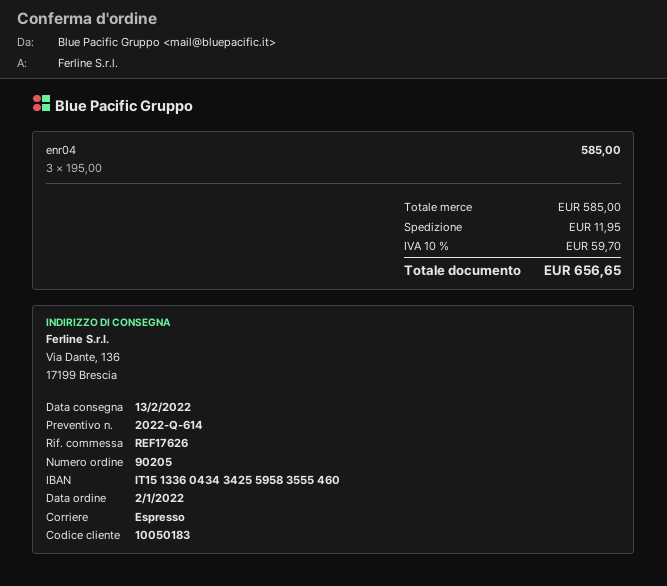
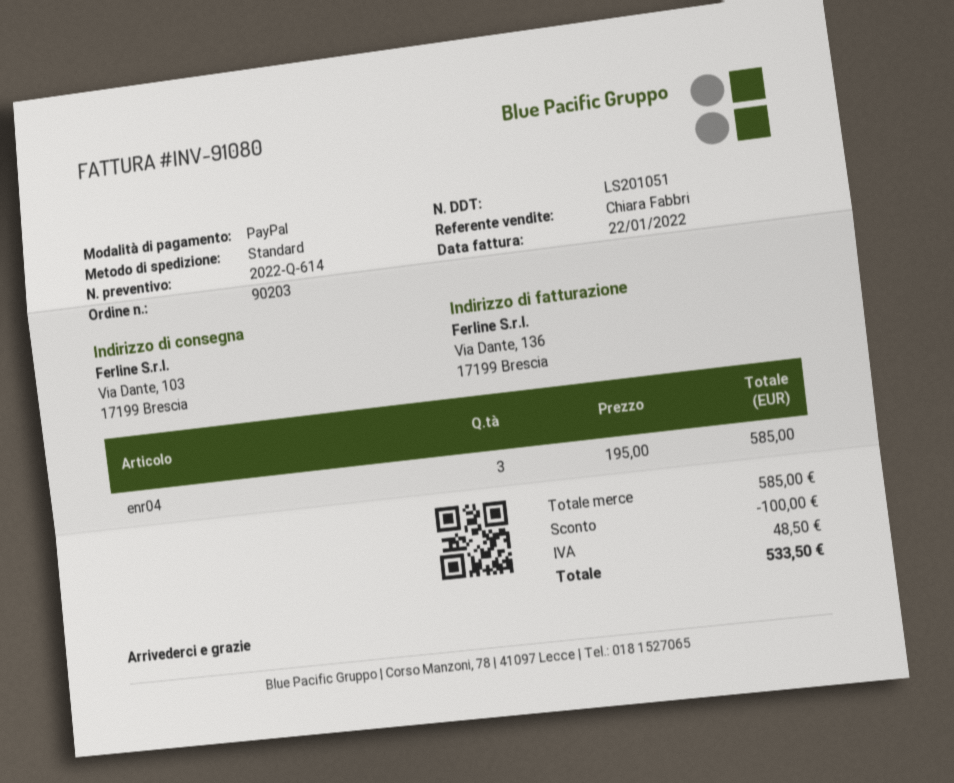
order number: 90205 -> 90203
shipping method: express -> standard
ship to: Via Dante, 136, 17199 Brescia -> Via Dante, 103, 17199 Brescia
discount: none -> 100.00
shipping: 11.95 -> none
tax: 59.70 -> 48.50
total: 656.65 -> 533.50

